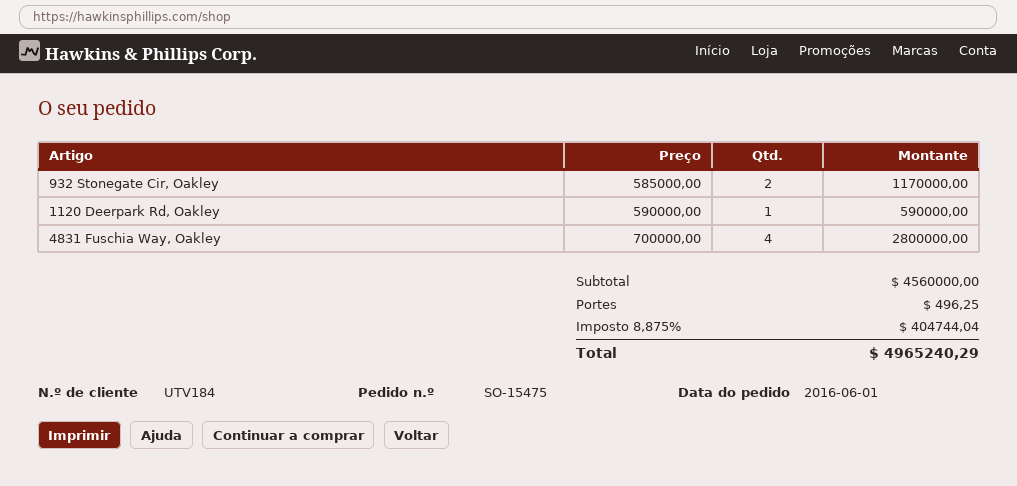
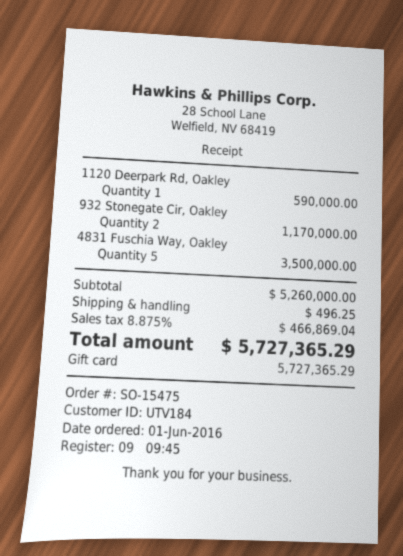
4831 Fuschia Way, Oakley: 4 for 2800000.00 -> 5 for 3500000.00
subtotal: 4560000.00 -> 5260000.00
tax: 8.875% = 404744.04 -> 8.875% = 466869.04
total: 4965240.29 -> 5727365.29

